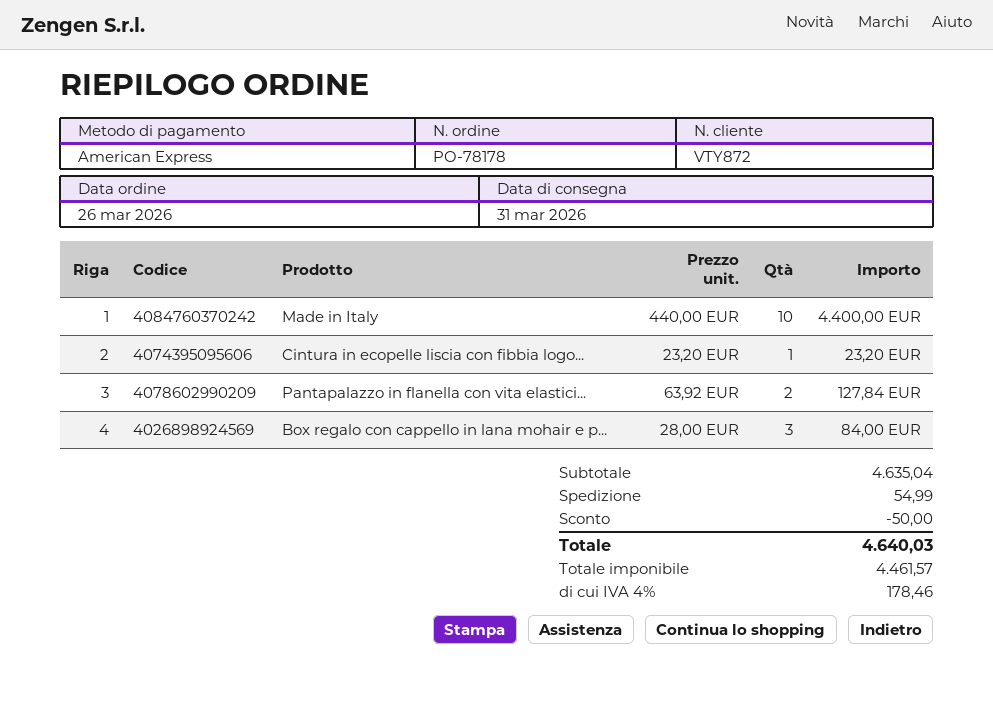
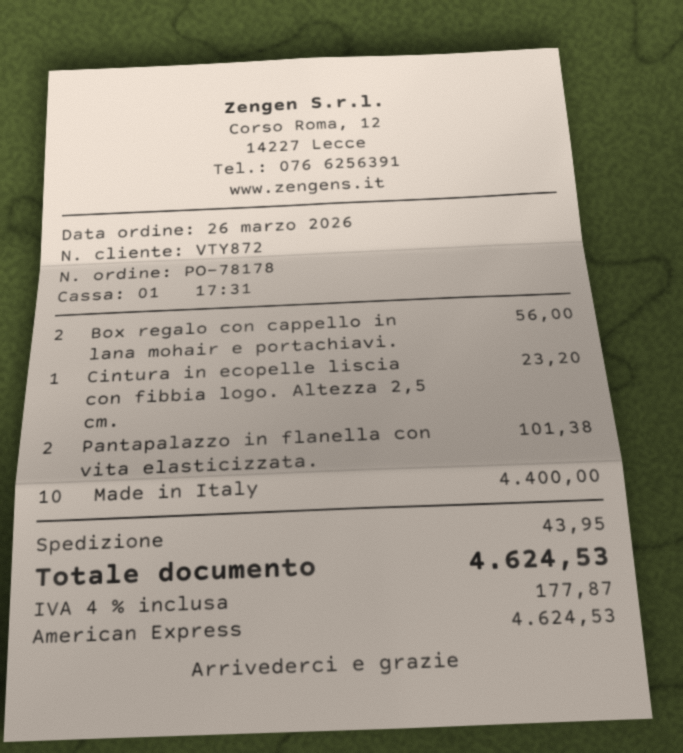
Pantapalazzo in flanella con vita elastici...: 2 for 127.84 -> 2 for 101.38
Box regalo con cappello in lana mohair e p...: 3 for 84.00 -> 2 for 56.00
discount: 50.00 -> none
shipping: 54.99 -> 43.95
tax: 4% = 178.46 -> 4% = 177.87
total: 4640.03 -> 4624.53

